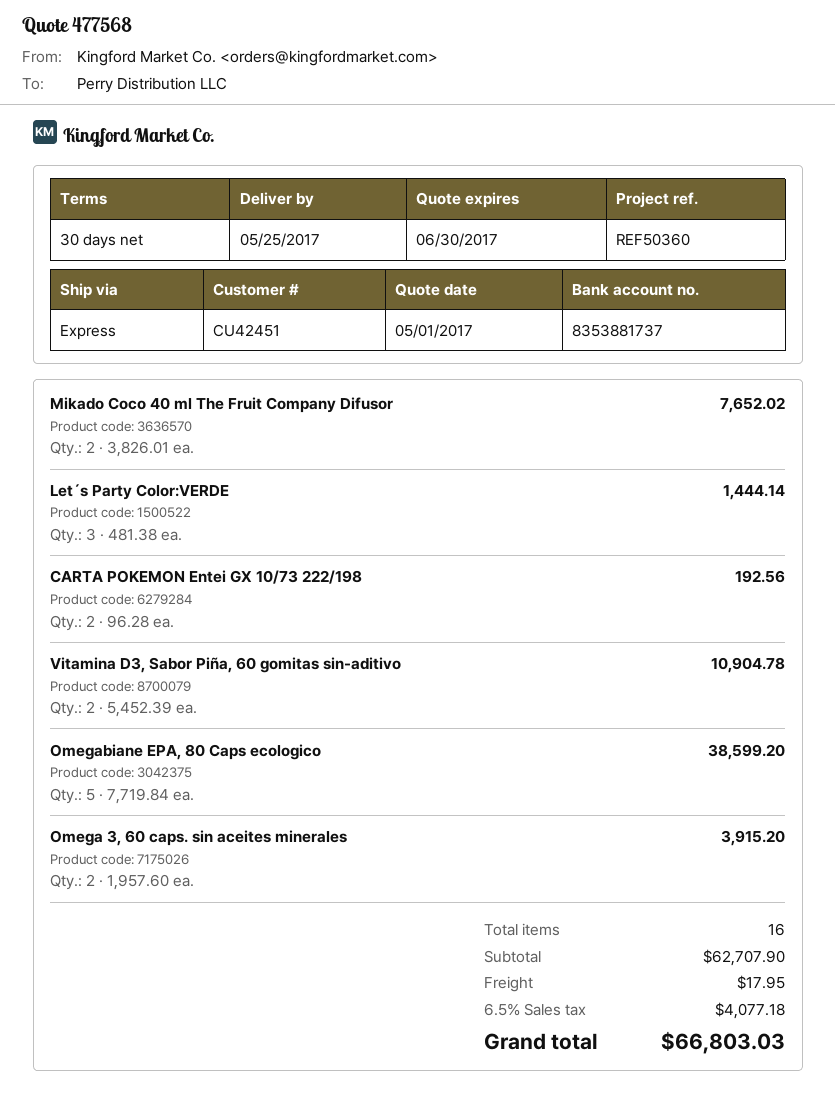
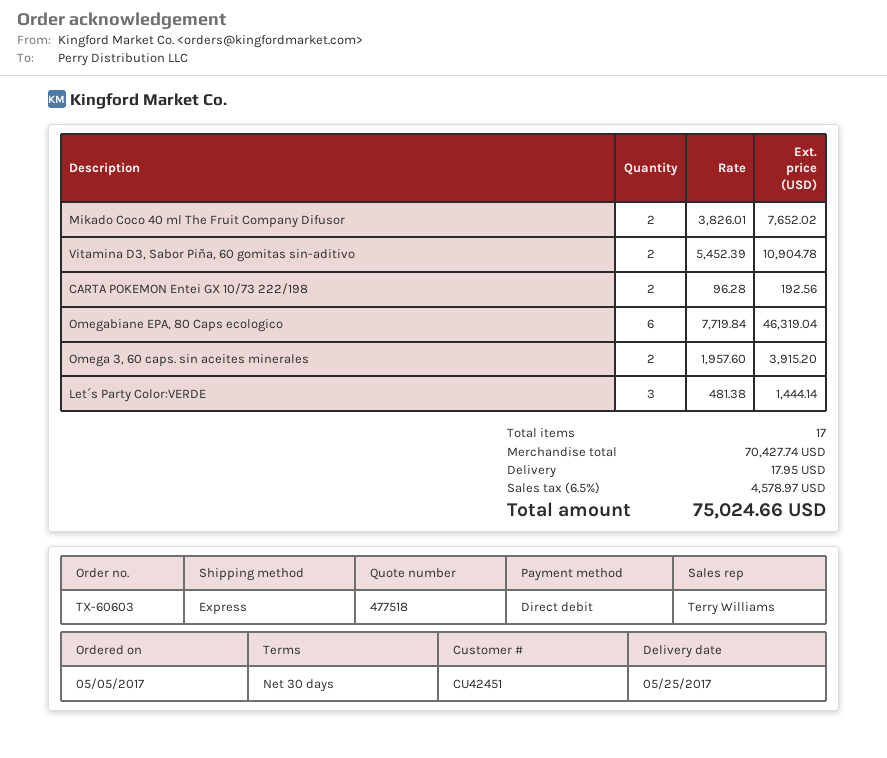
quote number: 477568 -> 477518
Omegabiane EPA, 80 Caps ecologico: 5 x 7719.84 = 38599.20 -> 6 x 7719.84 = 46319.04
total quantity: 16 -> 17
subtotal: 62707.90 -> 70427.74
tax: 6.5% = 4077.18 -> 6.5% = 4578.97
total: 66803.03 -> 75024.66

